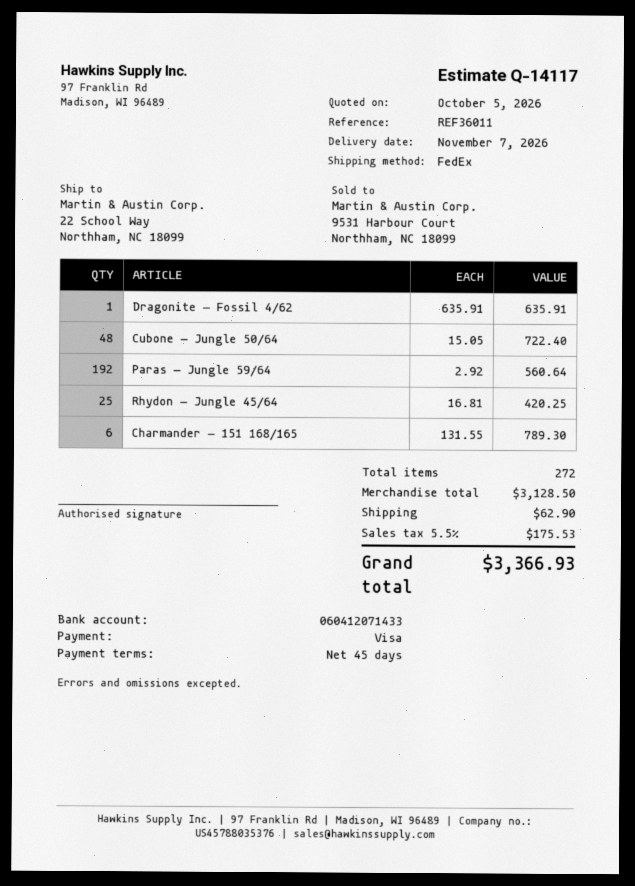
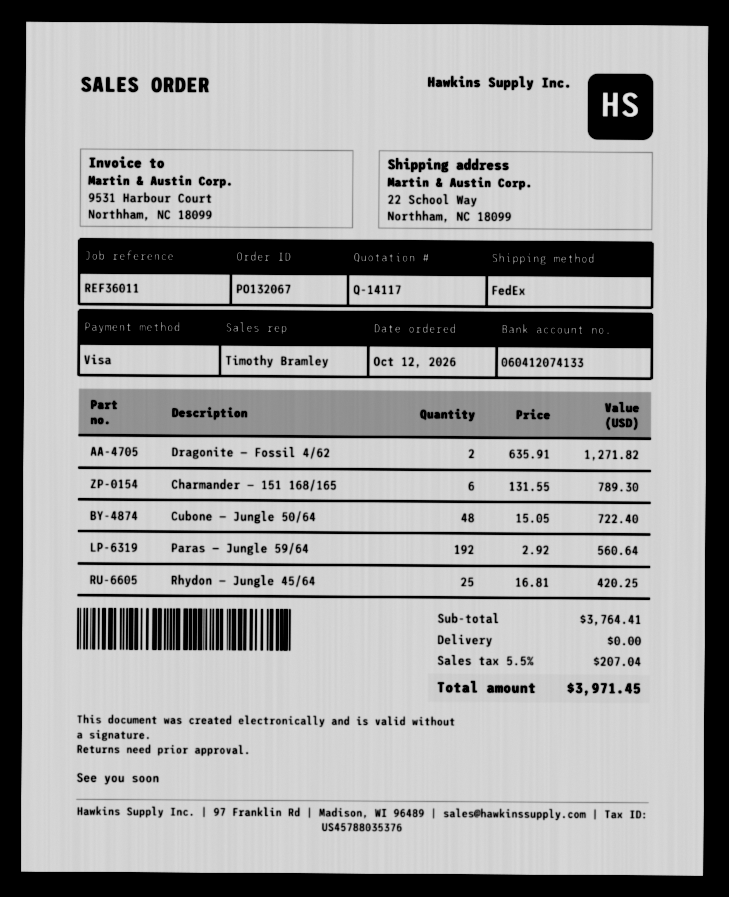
bank account: 060412071433 -> 060412074133
Dragonite — Fossil 4/62: 1 x 635.91 = 635.91 -> 2 x 635.91 = 1271.82
subtotal: 3128.50 -> 3764.41
shipping: 62.90 -> 0.00
tax: 5.5% = 175.53 -> 5.5% = 207.04
total: 3366.93 -> 3971.45

